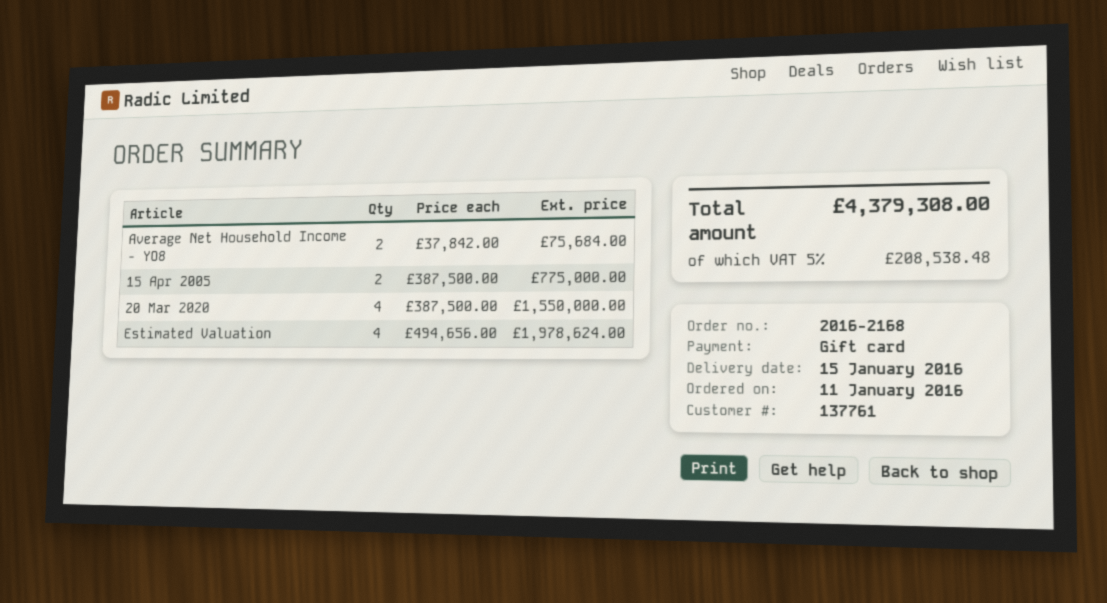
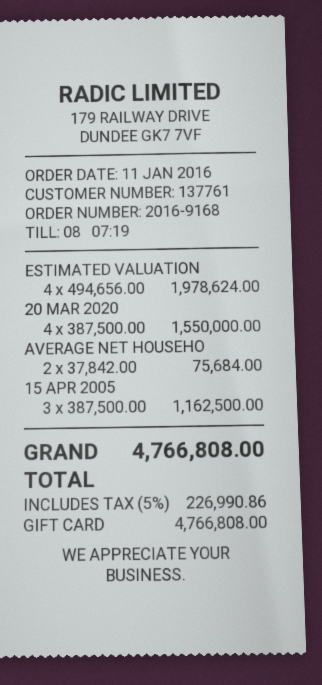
order number: 2016-2168 -> 2016-9168
15 Apr 2005: 2 x 387500.00 = 775000.00 -> 3 x 387500.00 = 1162500.00
tax: 5% = 208538.48 -> 5% = 226990.86
total: 4379308.00 -> 4766808.00

